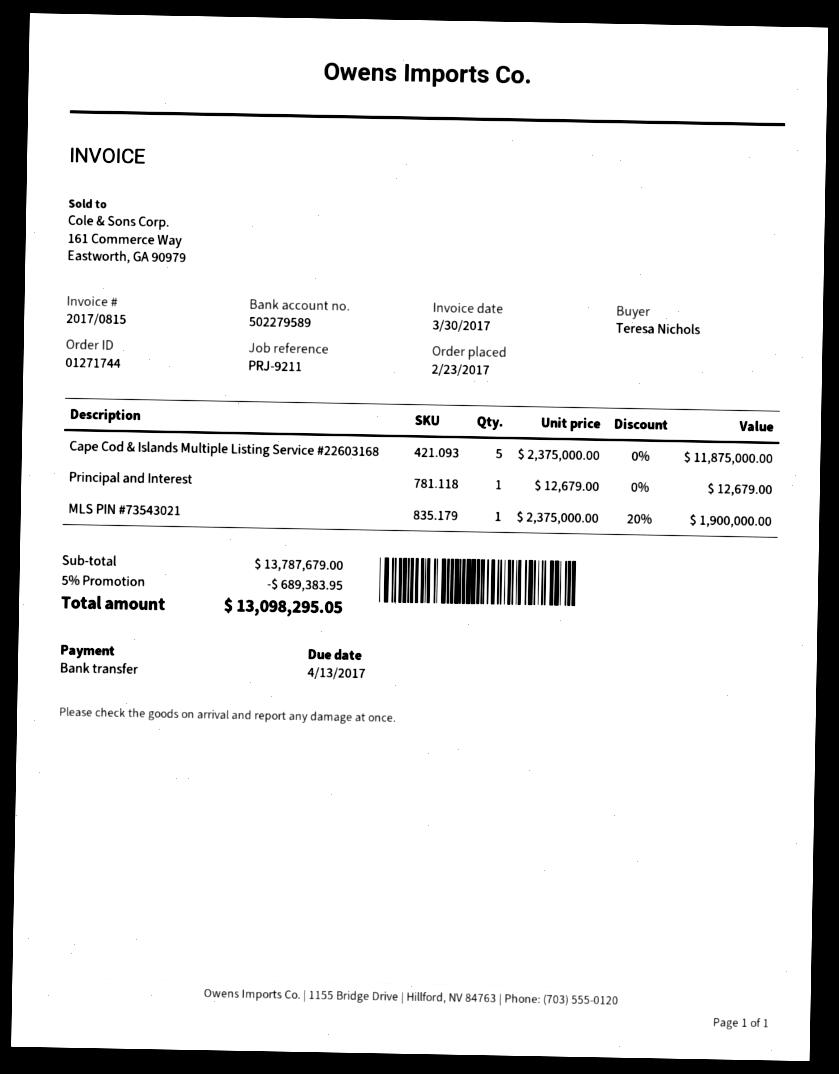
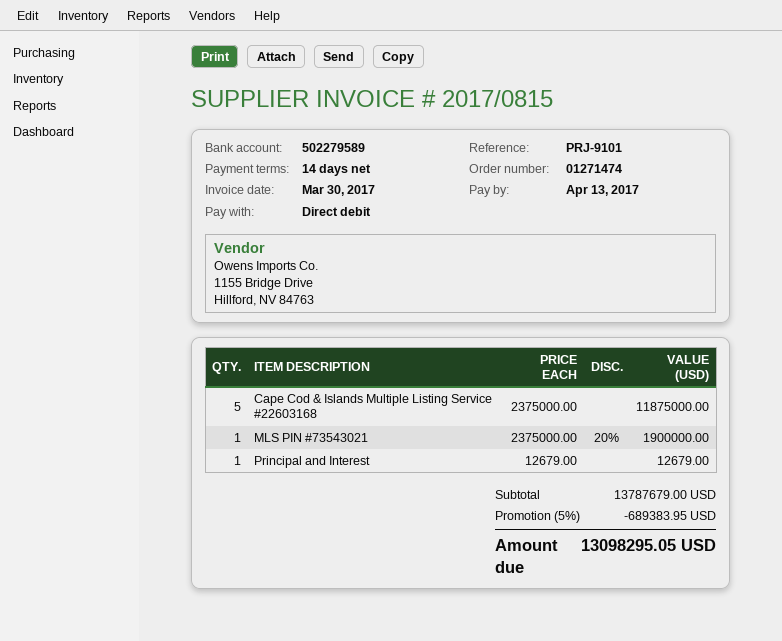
order number: 01271744 -> 01271474
reference: PRJ-9211 -> PRJ-9101
payment method: bank transfer -> direct debit

